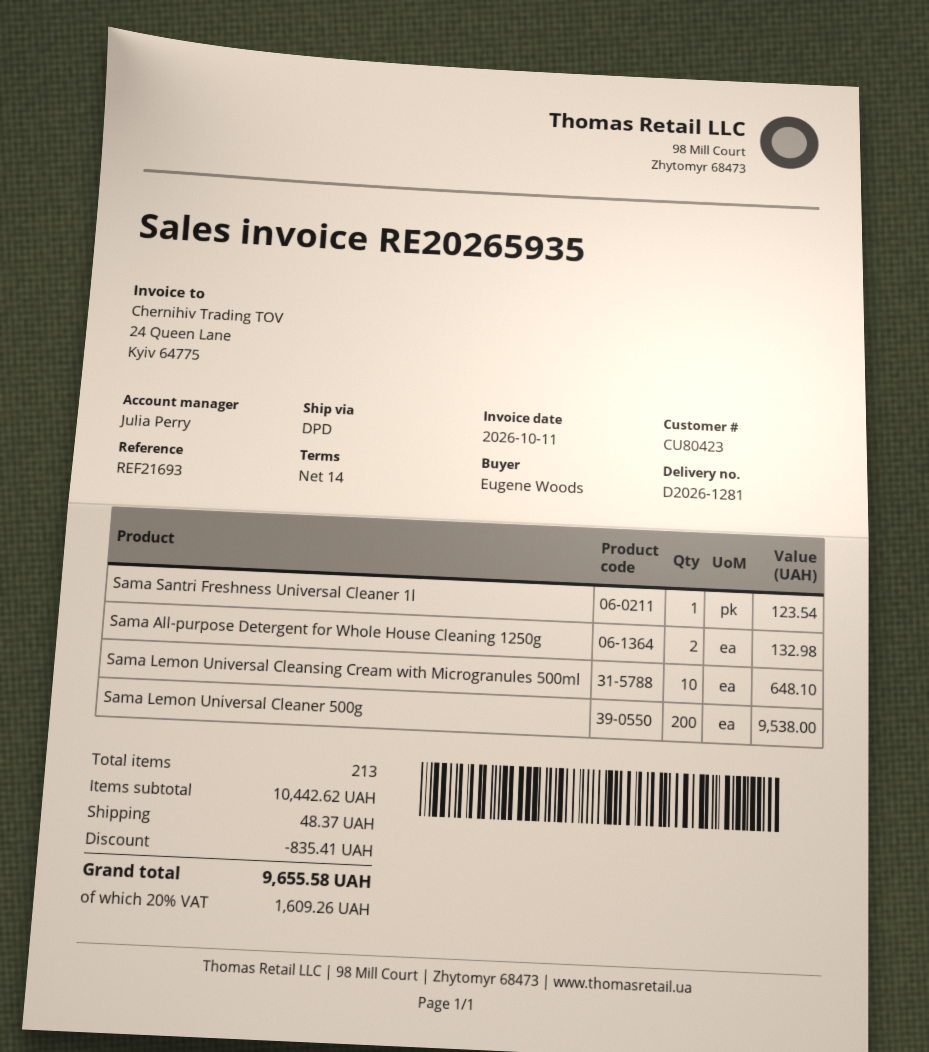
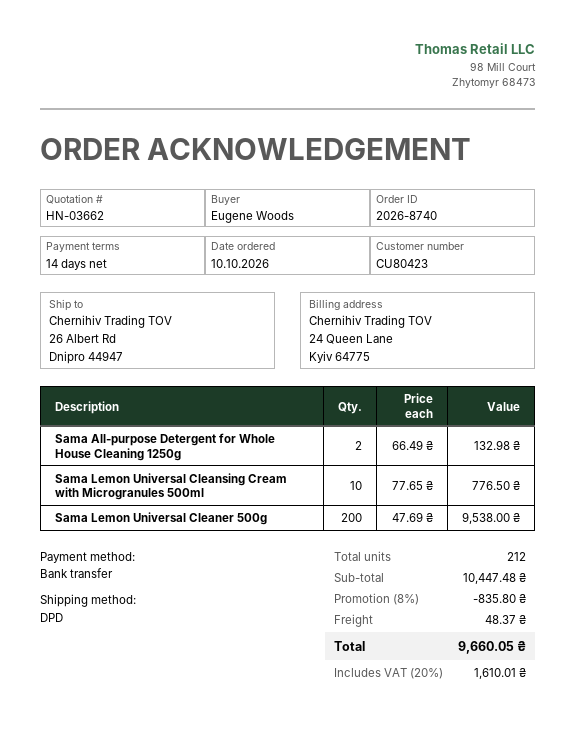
Sama Santri Freshness Universal Cleaner 1l: 1 for 123.54 -> none
Sama Lemon Universal Cleansing Cream with Microgranules 500ml: 10 for 648.10 -> 10 for 776.50
total quantity: 213 -> 212
subtotal: 10442.62 -> 10447.48
discount: 835.41 -> 835.80
tax: 20% = 1609.26 -> 20% = 1610.01
total: 9655.58 -> 9660.05

